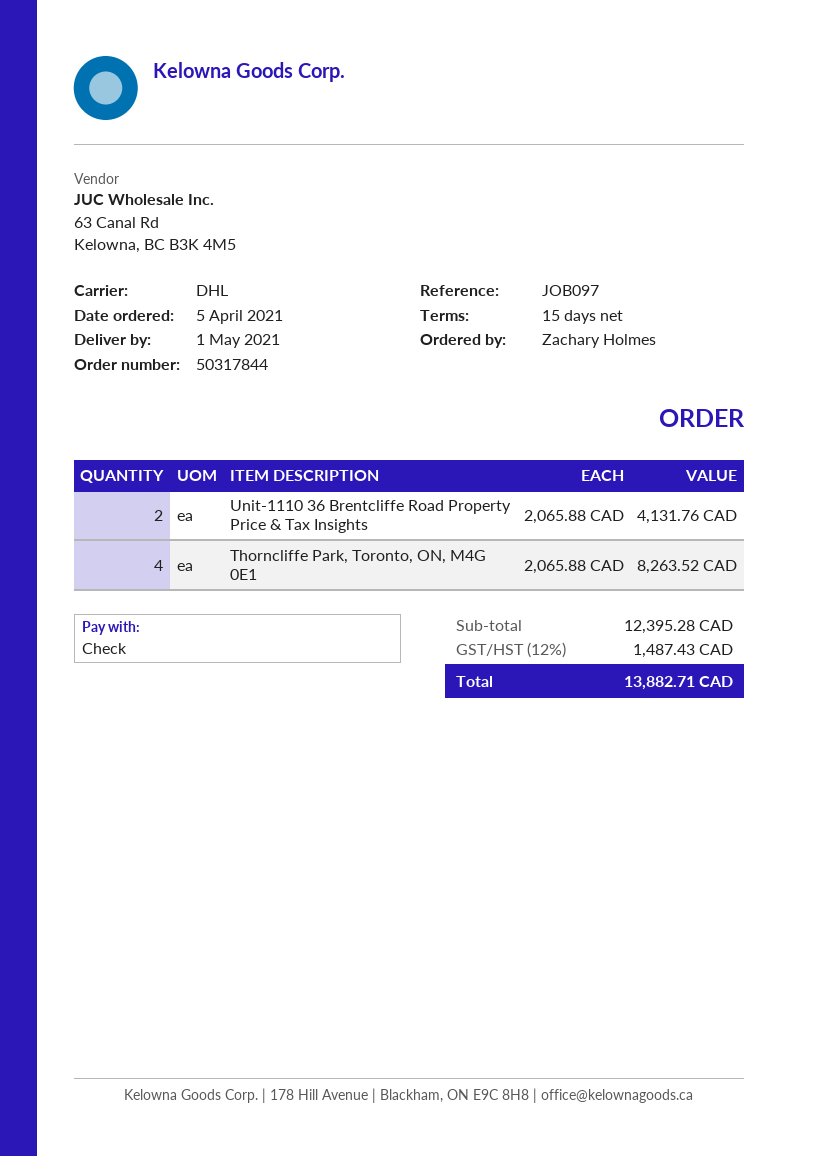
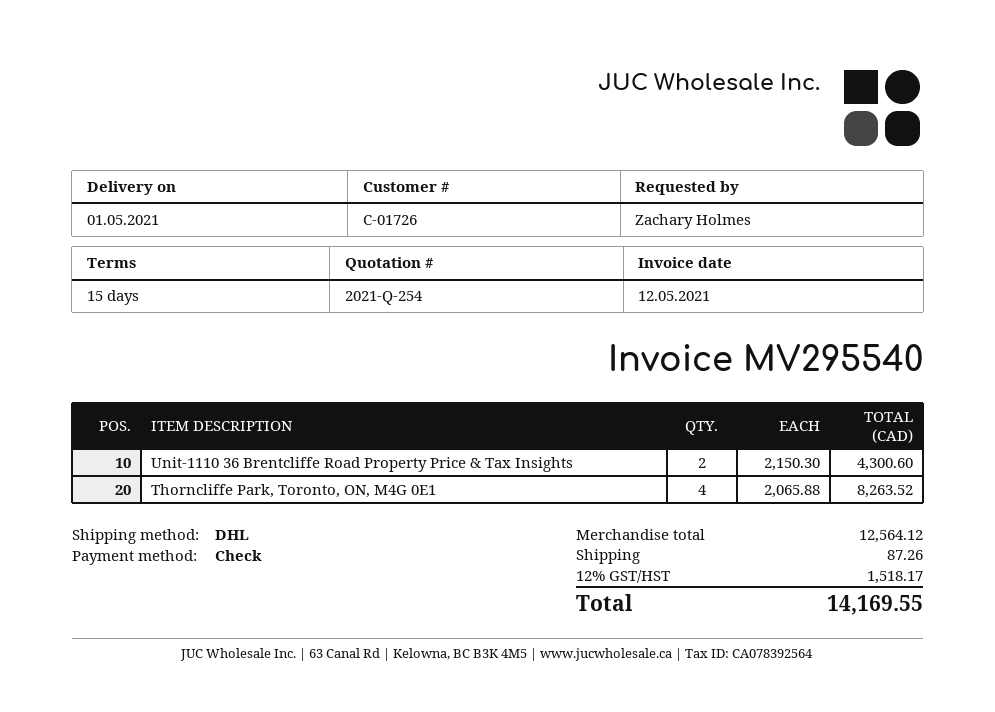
Unit-1110 36 Brentcliffe Road Property Price & Tax Insights: 2 x 2065.88 = 4131.76 -> 2 x 2150.30 = 4300.60
subtotal: 12395.28 -> 12564.12
shipping: none -> 87.26
tax: 12% = 1487.43 -> 12% = 1518.17
total: 13882.71 -> 14169.55

